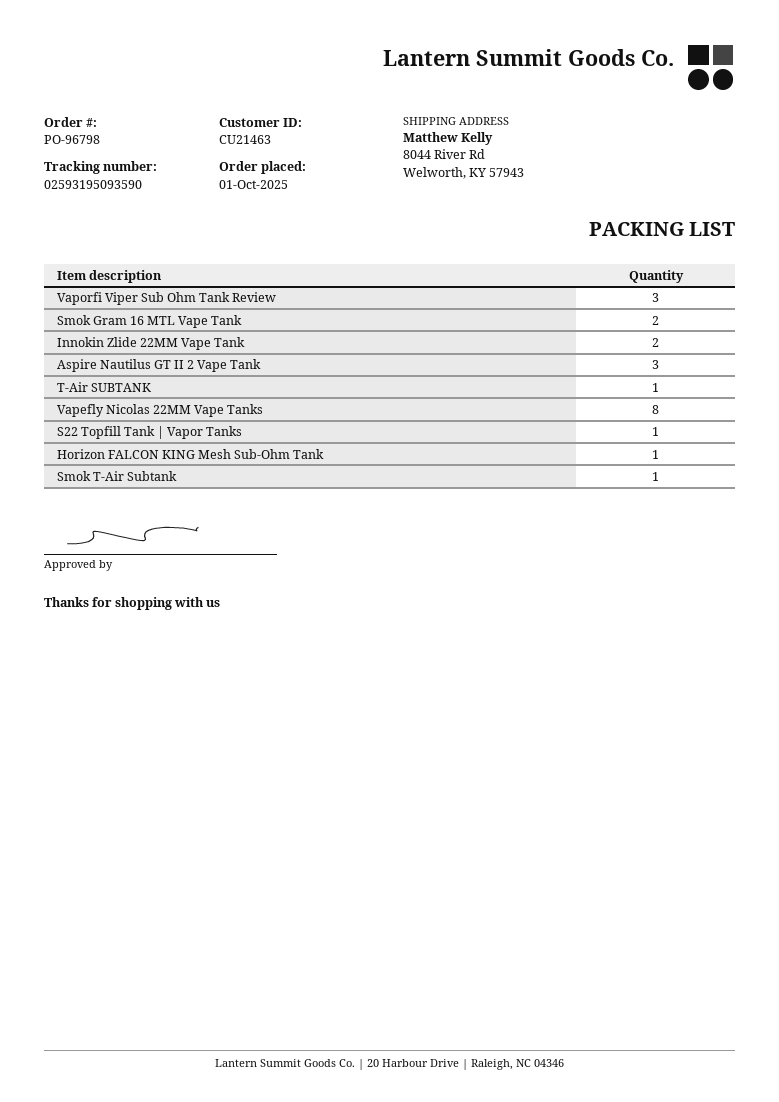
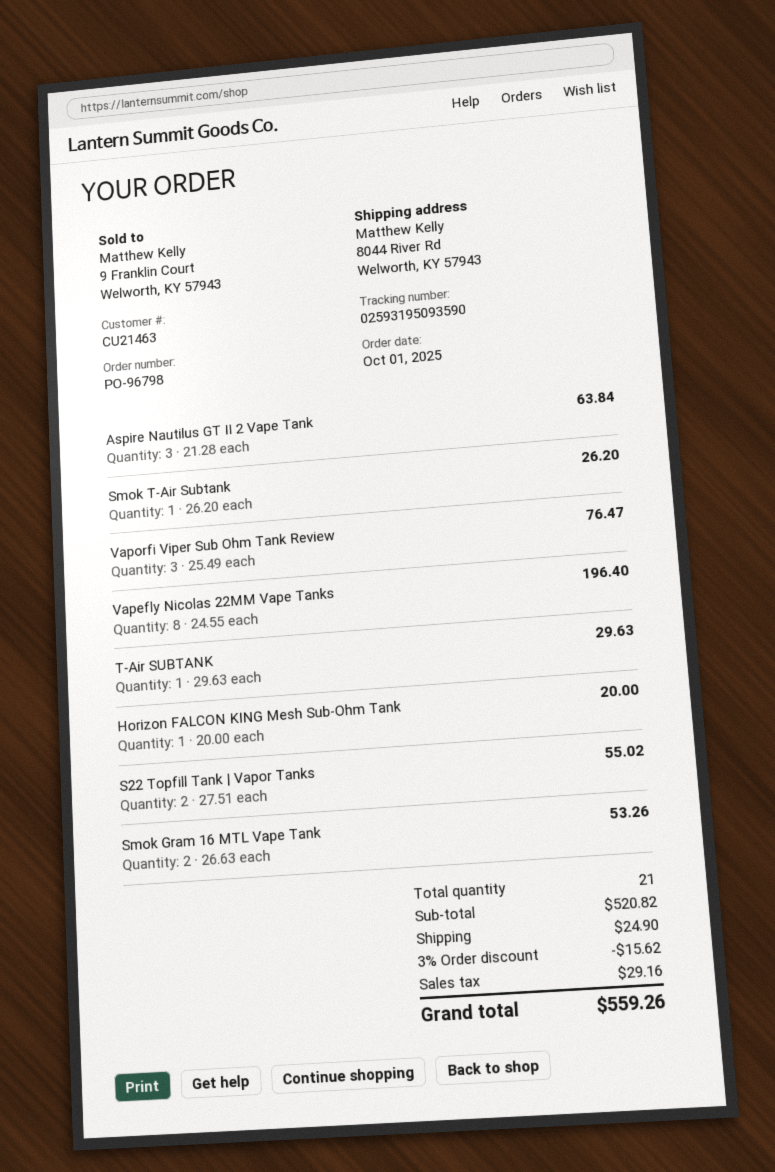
Innokin Zlide 22MM Vape Tank: 2 -> none
S22 Topfill Tank | Vapor Tanks: 1 -> 2

